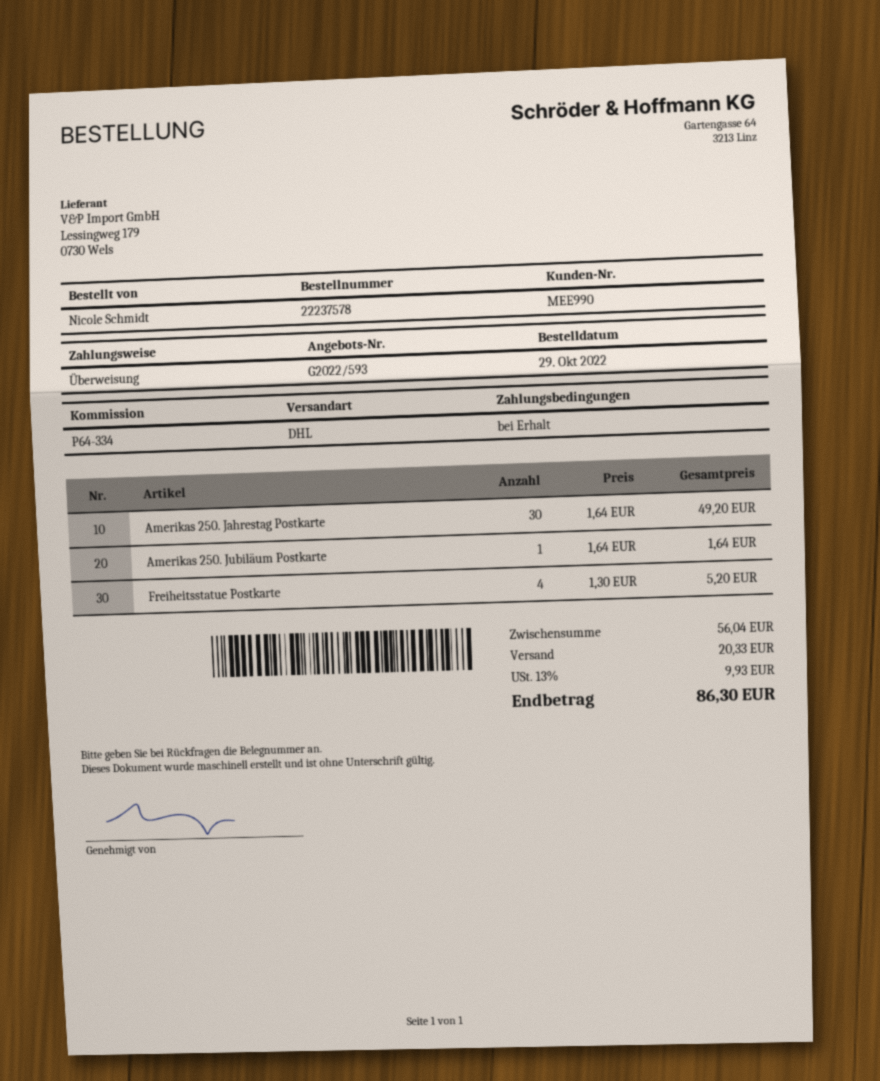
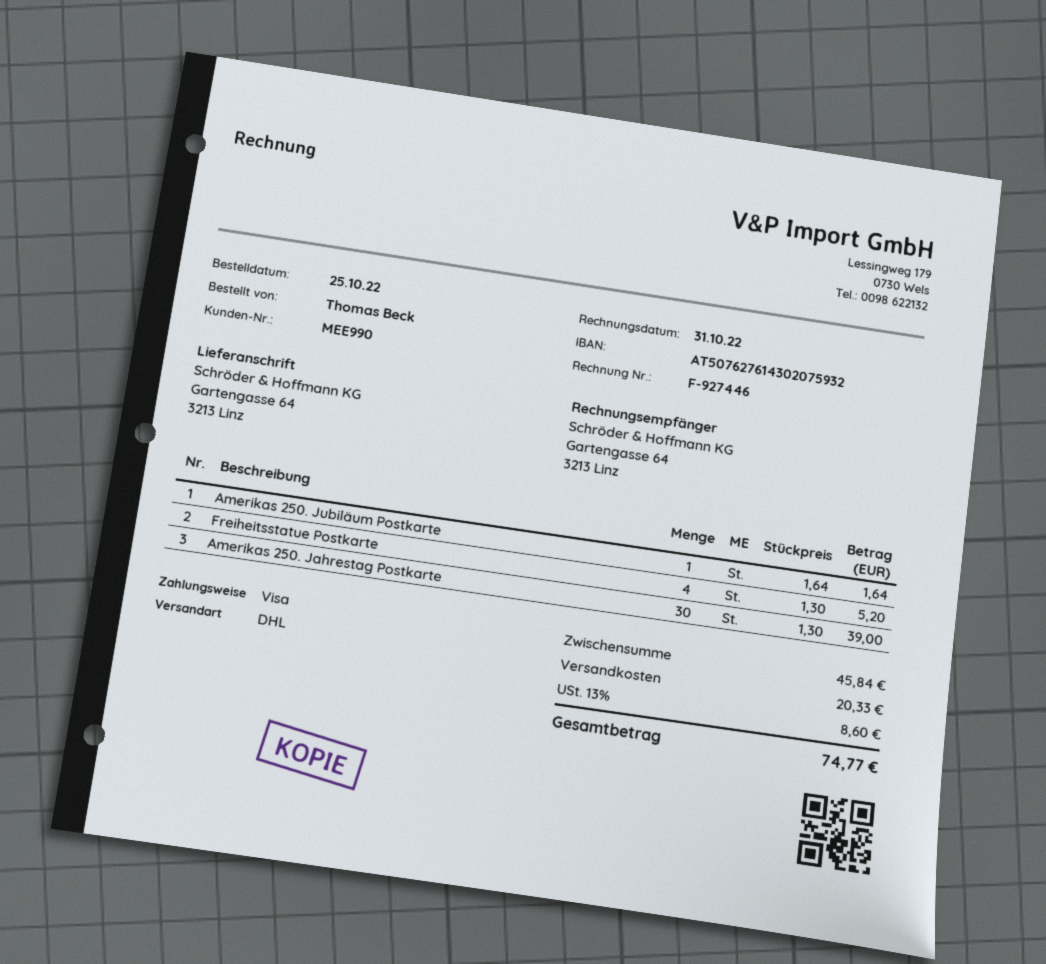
order date: 2022-10-29 -> 2022-10-25
ordered by: Nicole Schmidt -> Thomas Beck
payment method: bank transfer -> Visa
Amerikas 250. Jahrestag Postkarte: 30 x 1.64 = 49.20 -> 30 x 1.30 = 39.00
subtotal: 56.04 -> 45.84
tax: 13% = 9.93 -> 13% = 8.60
total: 86.30 -> 74.77

